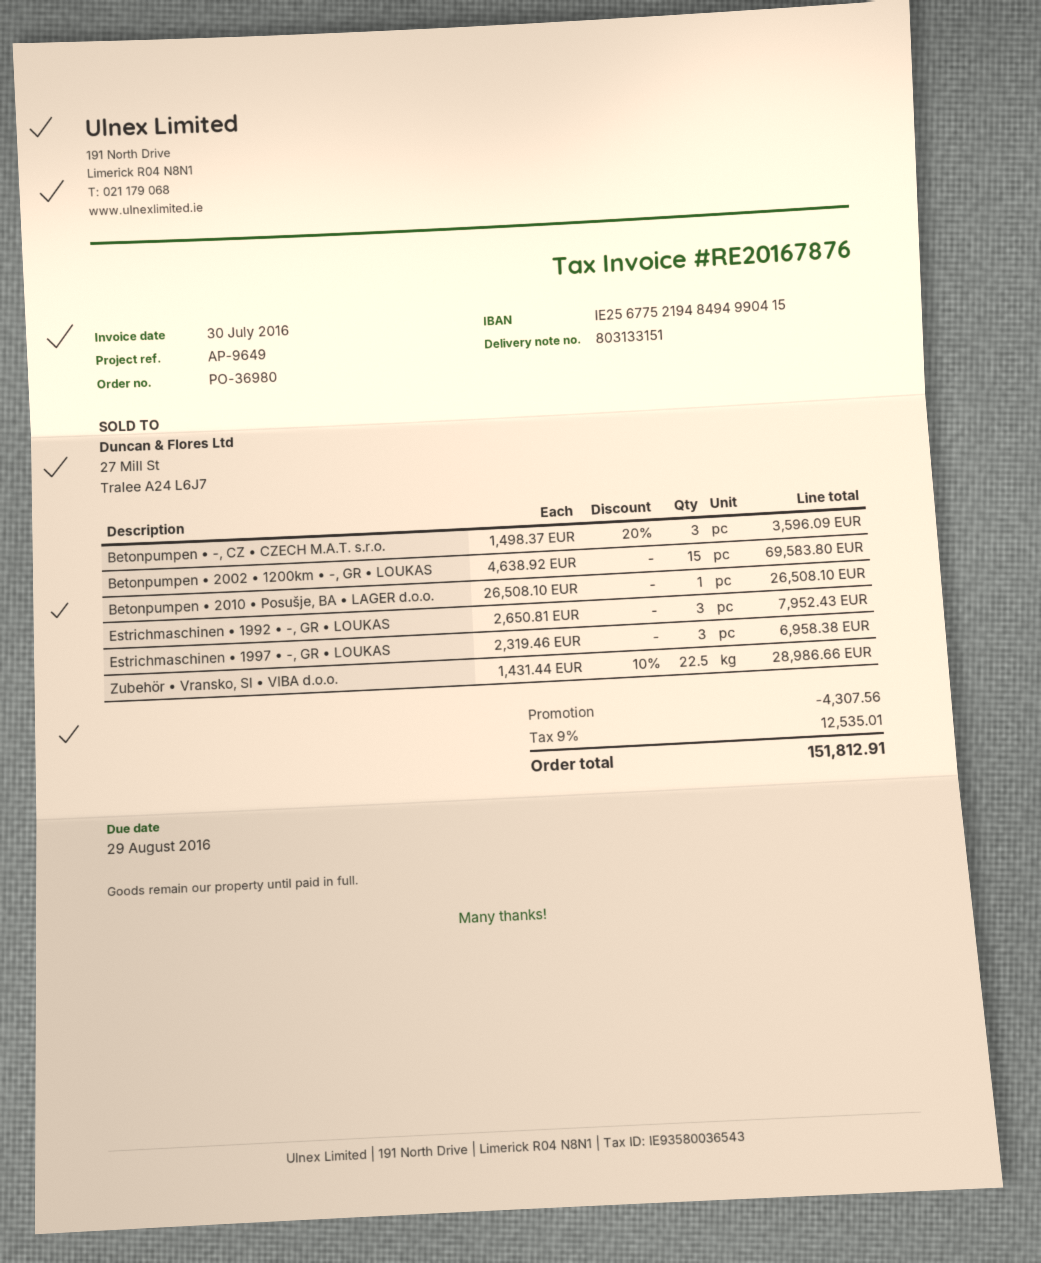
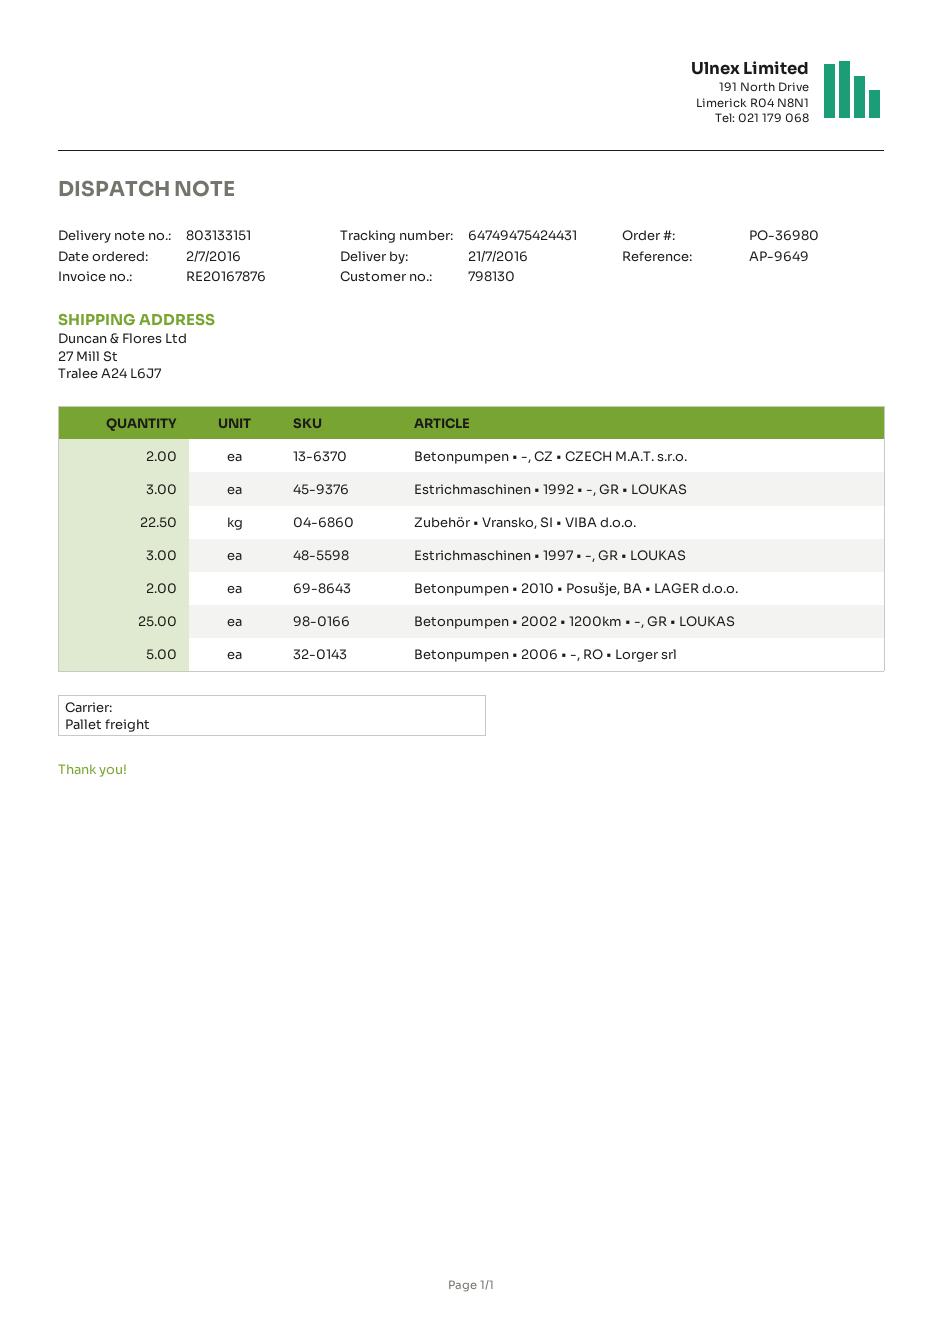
Betonpumpen • -, CZ • CZECH M.A.T. s.r.o.: 3 -> 2
Betonpumpen • 2002 • 1200km • -, GR • LOUKAS: 15 -> 25
Betonpumpen • 2010 • Posušje, BA • LAGER d.o.o.: 1 -> 2
Betonpumpen • 2006 • -, RO • Lorger srl: none -> 5

